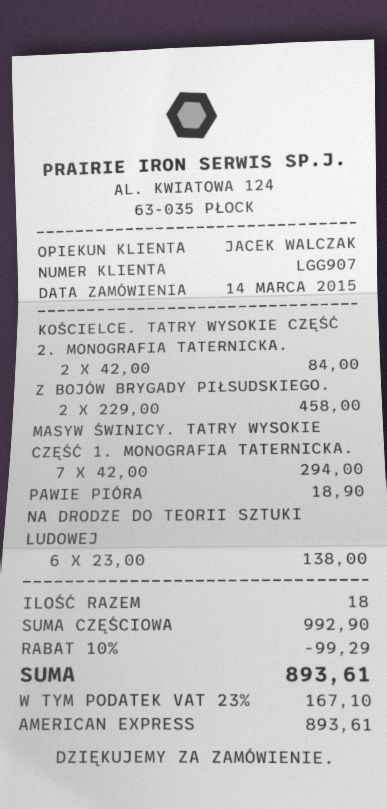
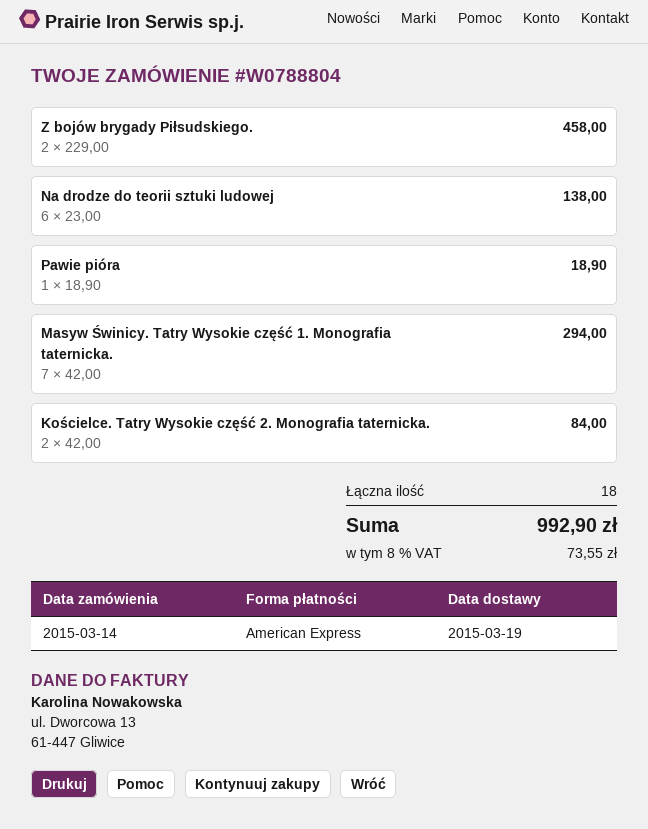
discount: 10% = 99.29 -> none
tax: 23% = 167.10 -> 8% = 73.55
total: 893.61 -> 992.90

